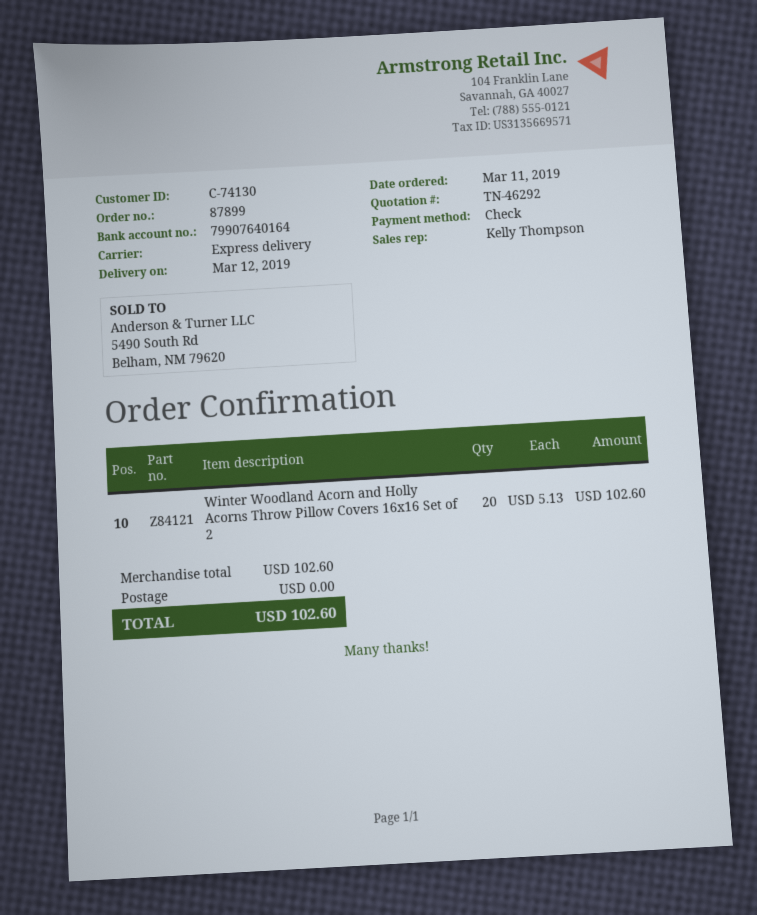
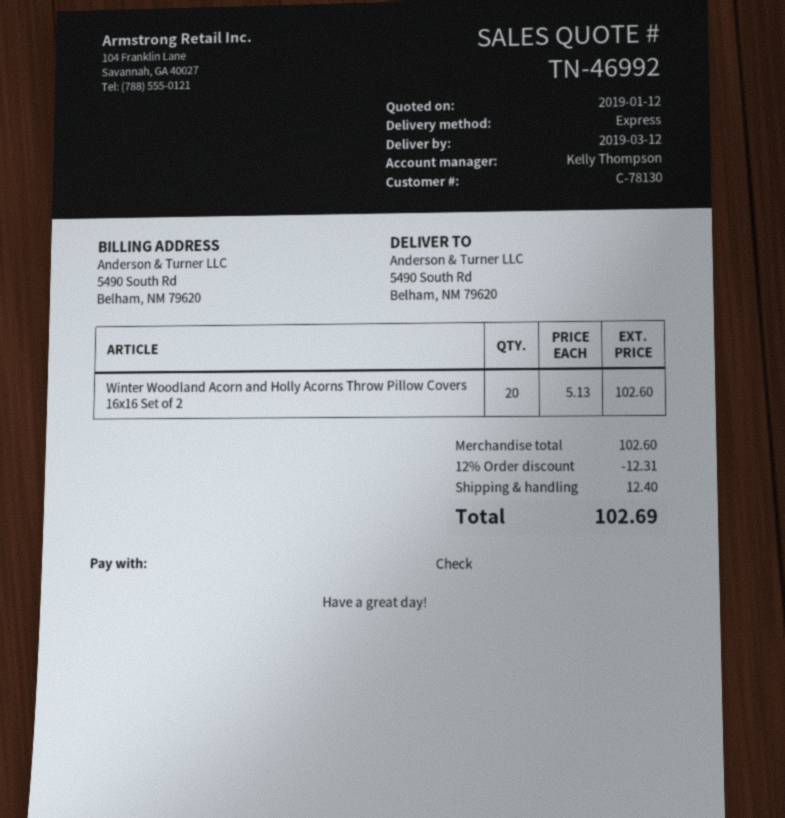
quote number: TN-46292 -> TN-46992
customer number: C-74130 -> C-78130
discount: none -> 12% = 12.31
shipping: 0.00 -> 12.40
total: 102.60 -> 102.69

